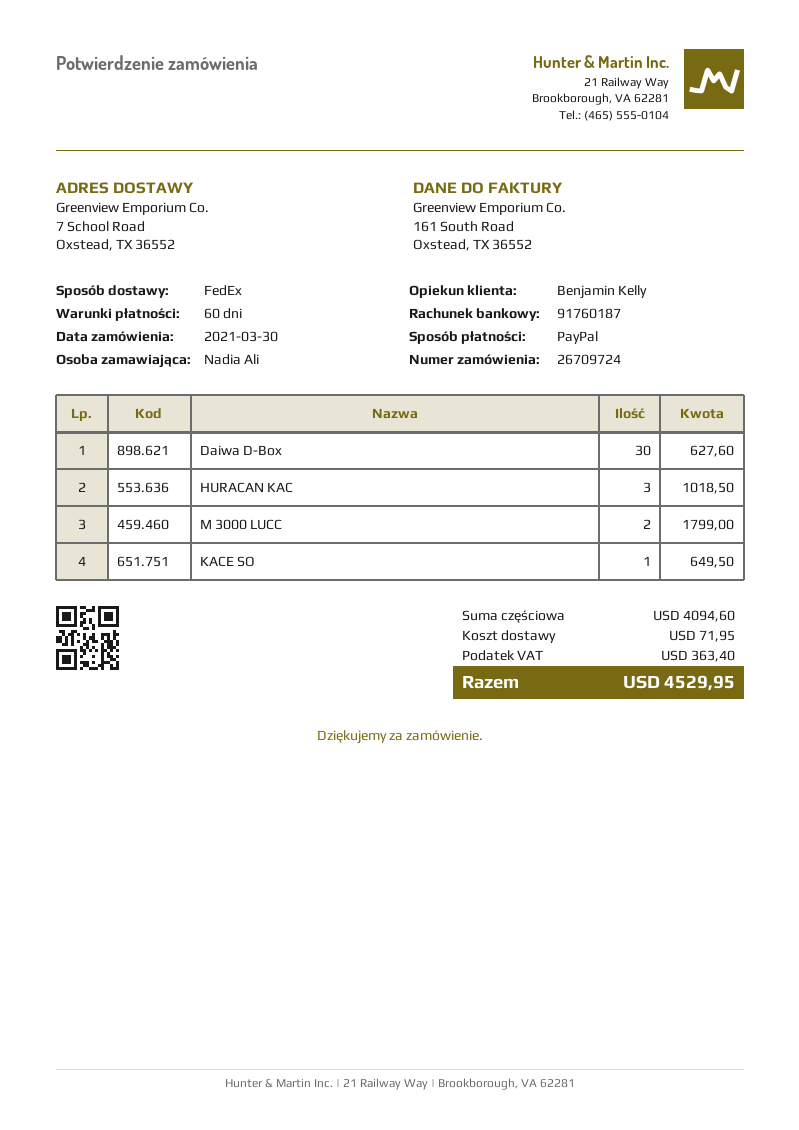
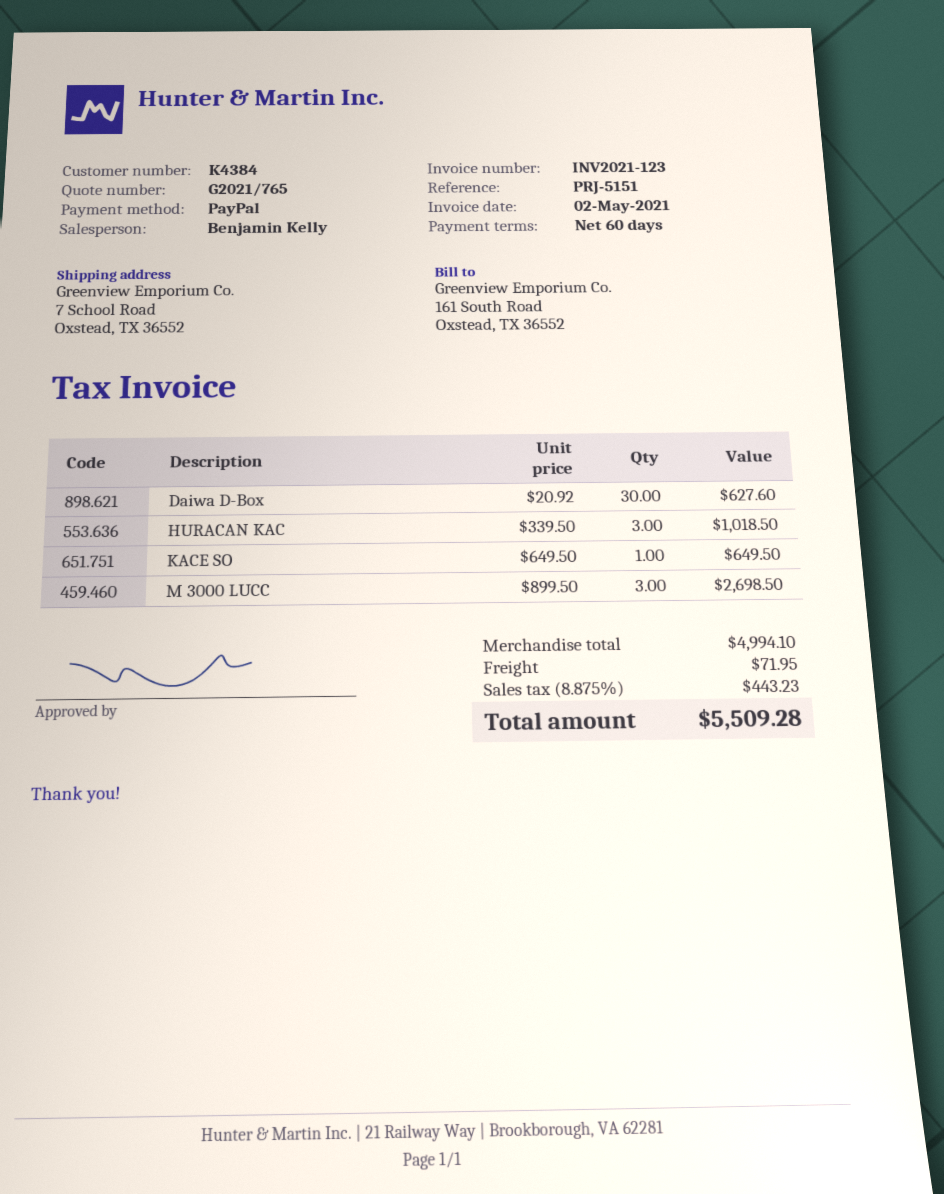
M 3000 LUCC: 2 for 1799.00 -> 3 for 2698.50
subtotal: 4094.60 -> 4994.10
tax: 363.40 -> 443.23
total: 4529.95 -> 5509.28

